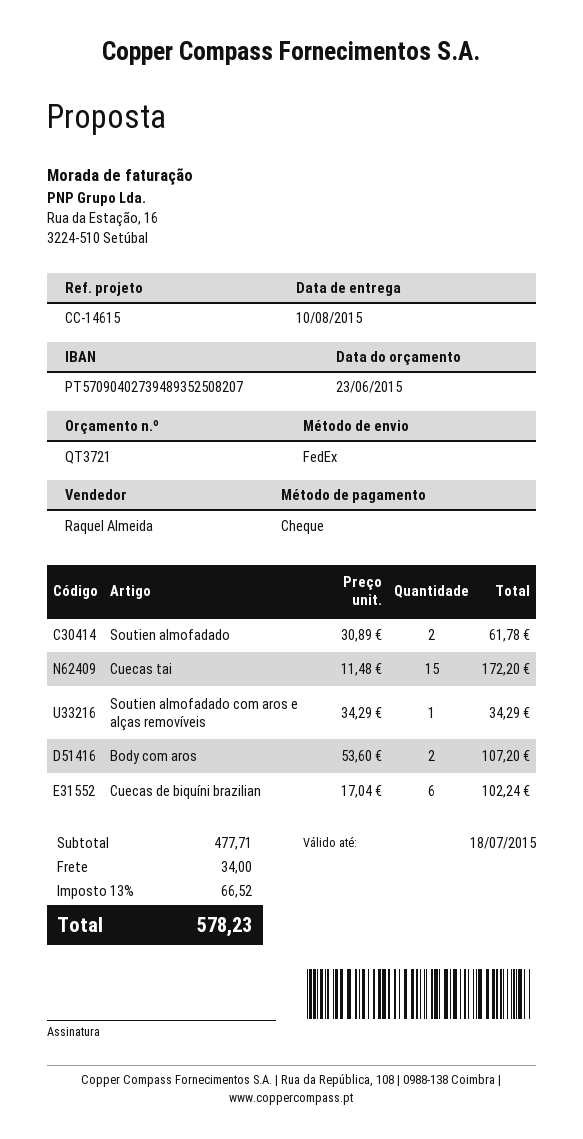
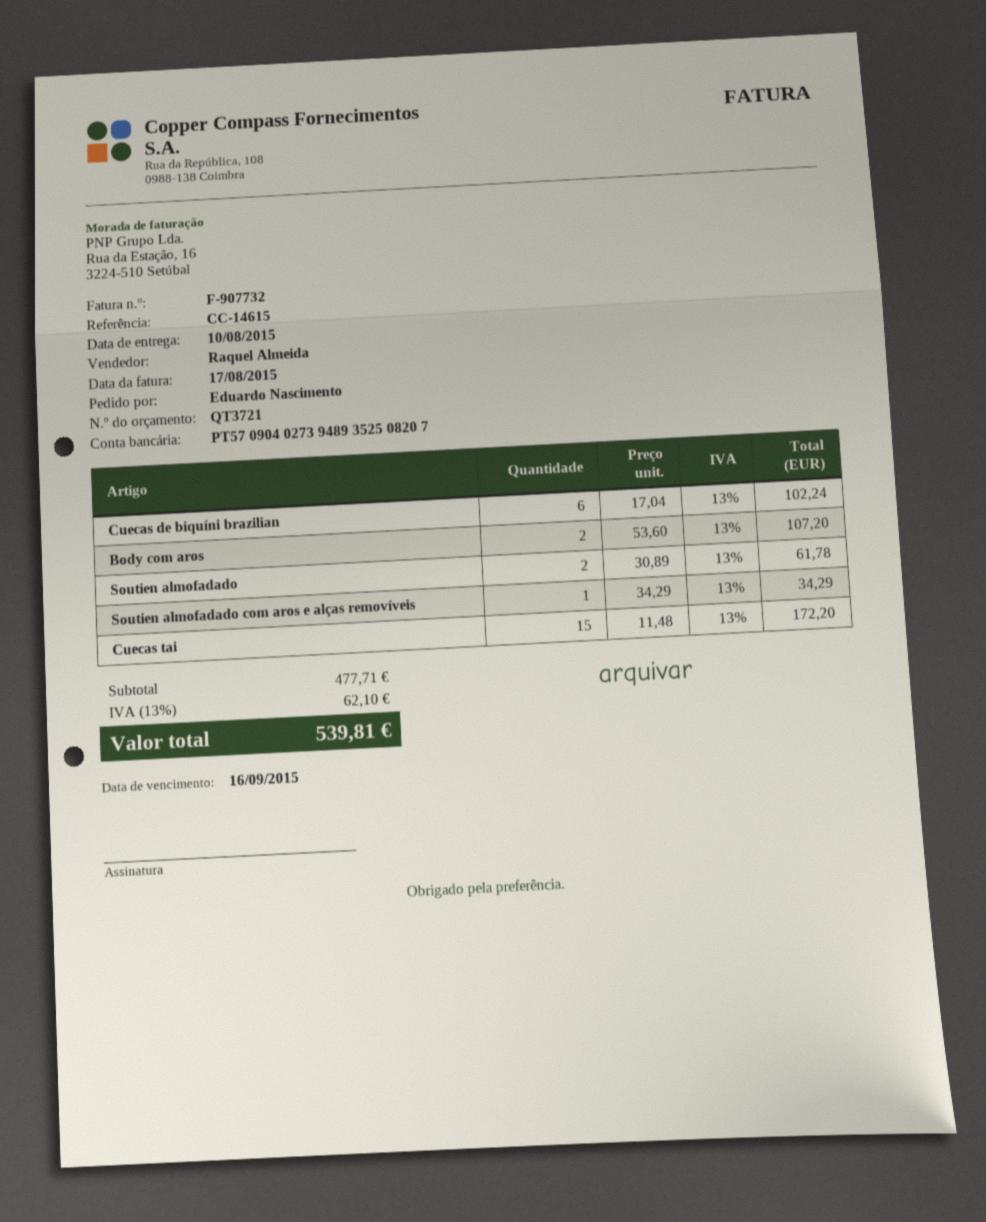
shipping: 34.00 -> none
tax: 13% = 66.52 -> 13% = 62.10
total: 578.23 -> 539.81

